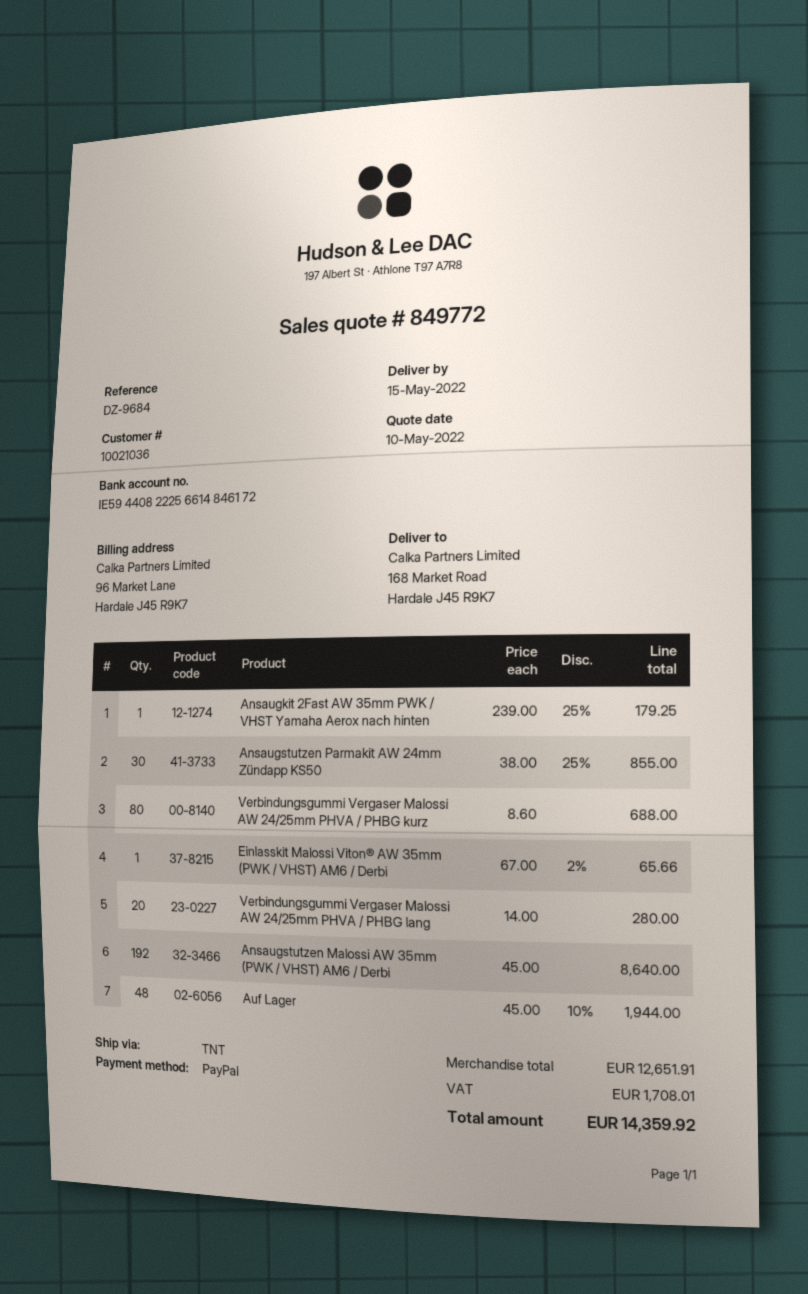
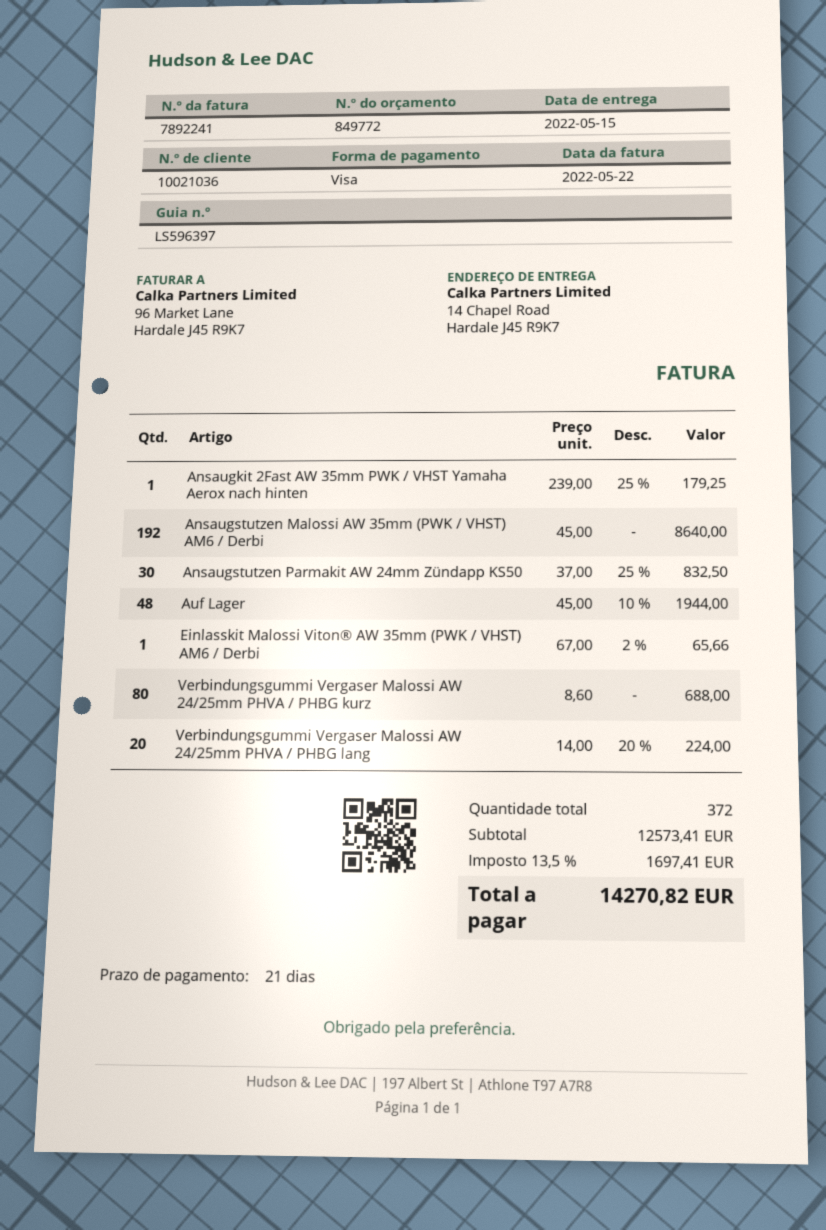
payment method: PayPal -> Visa
ship to: 168 Market Road, Hardale J45 R9K7 -> 14 Chapel Road, Hardale J45 R9K7
Ansaugstutzen Parmakit AW 24mm Zündapp KS50: 30 x 38.00 - 25% = 855.00 -> 30 x 37.00 - 25% = 832.50
Verbindungsgummi Vergaser Malossi AW 24/25mm PHVA / PHBG lang: 20 x 14.00 = 280.00 -> 20 x 14.00 - 20% = 224.00
subtotal: 12651.91 -> 12573.41
tax: 1708.01 -> 1697.41
total: 14359.92 -> 14270.82

